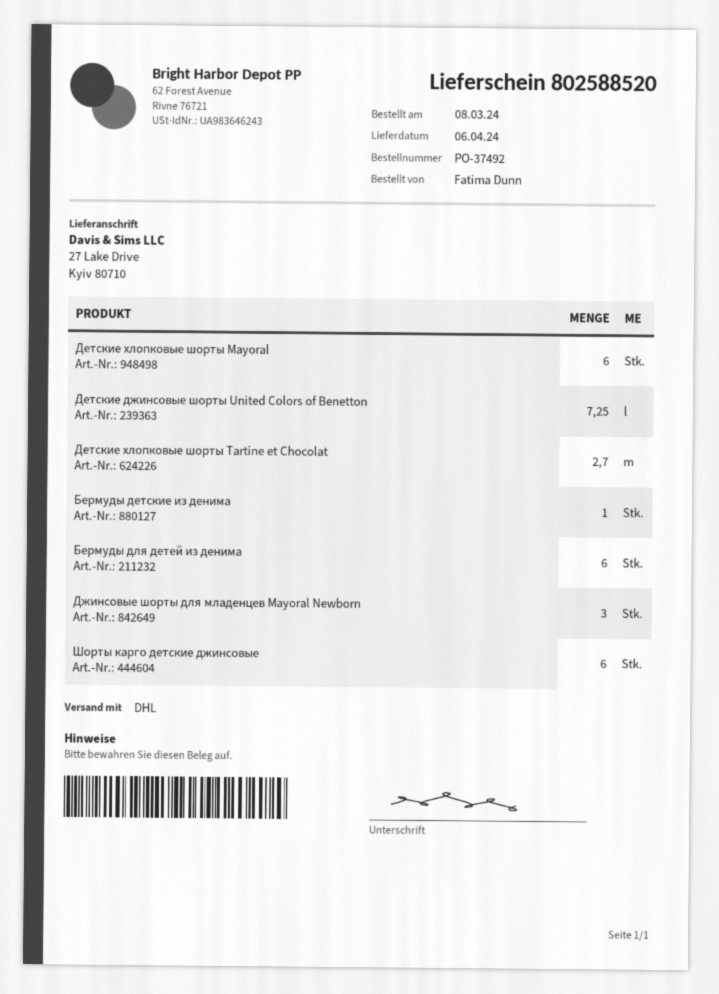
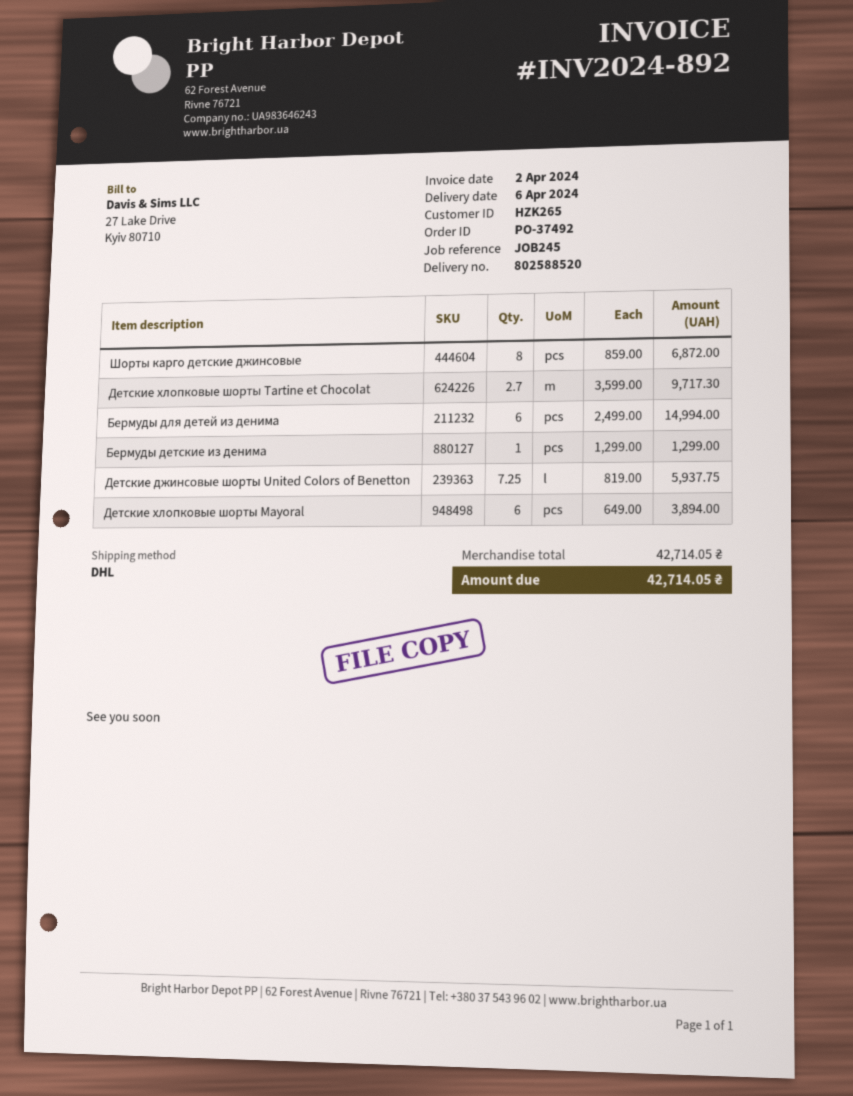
Джинсовые шорты для младенцев Mayoral Newborn: 3 -> none
Шорты карго детские джинсовые: 6 -> 8

